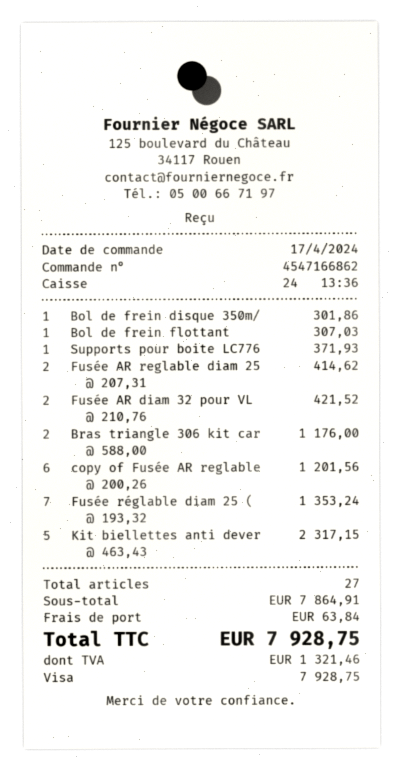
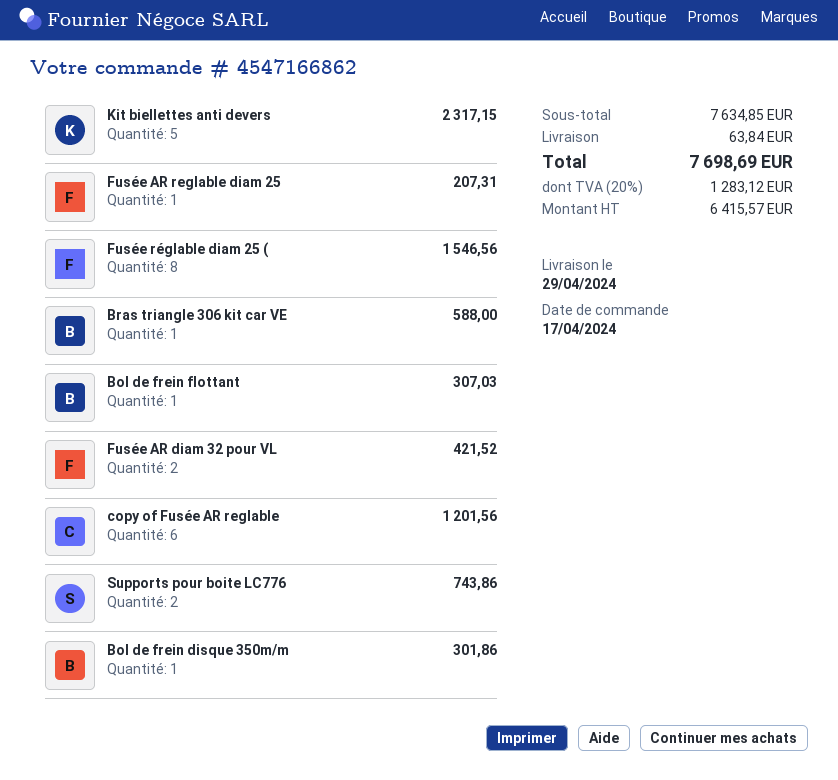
Supports pour boite LC776: 1 for 371.93 -> 2 for 743.86
Fusée AR reglable diam 25: 2 for 414.62 -> 1 for 207.31
Bras triangle 306 kit car: 2 for 1176.00 -> 1 for 588.00
Fusée réglable diam 25 (: 7 for 1353.24 -> 8 for 1546.56
subtotal: 7864.91 -> 7634.85
tax: 1321.46 -> 1283.12
total: 7928.75 -> 7698.69

